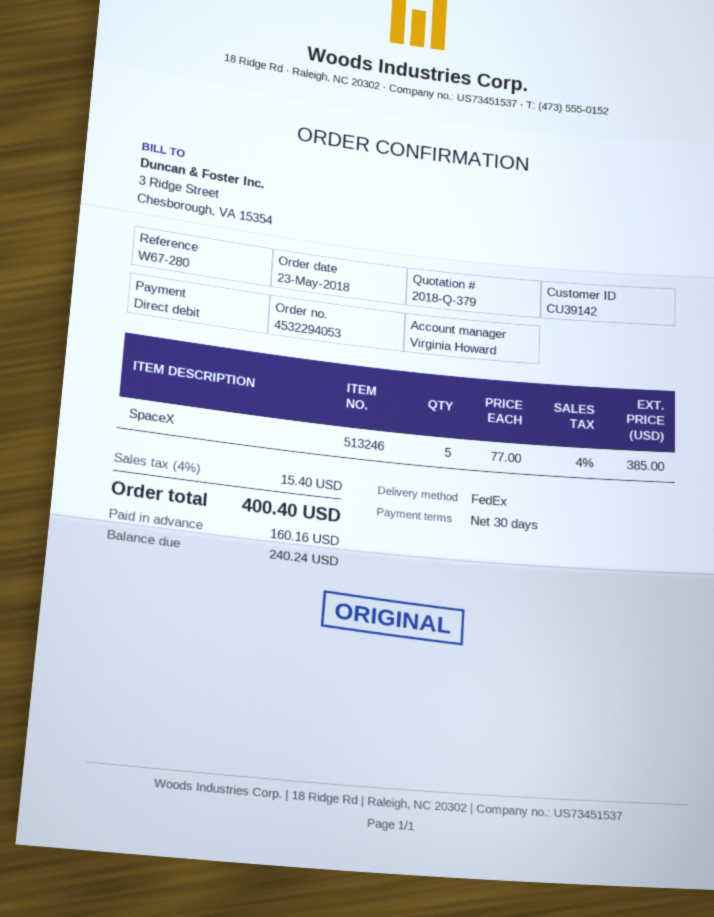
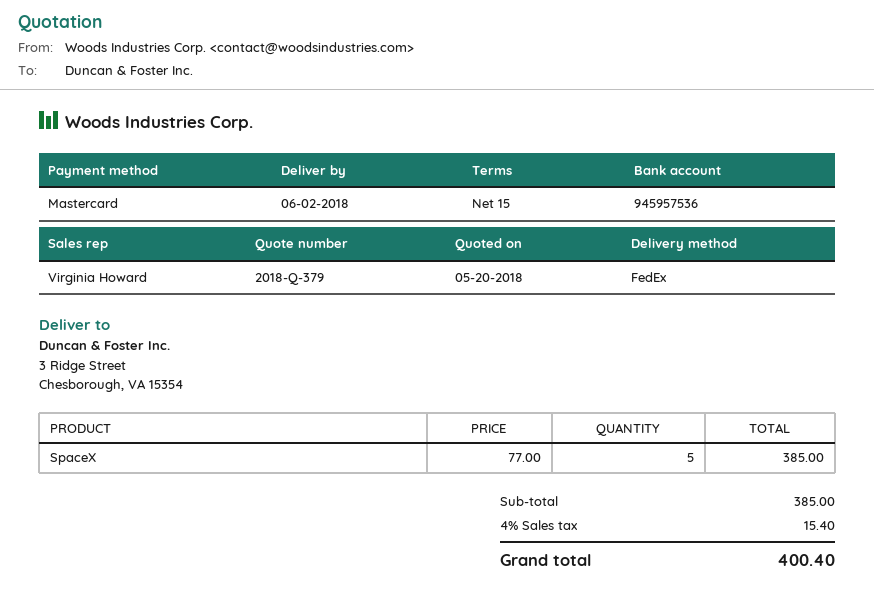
payment terms: 30 days -> 15 days
payment method: direct debit -> Mastercard

